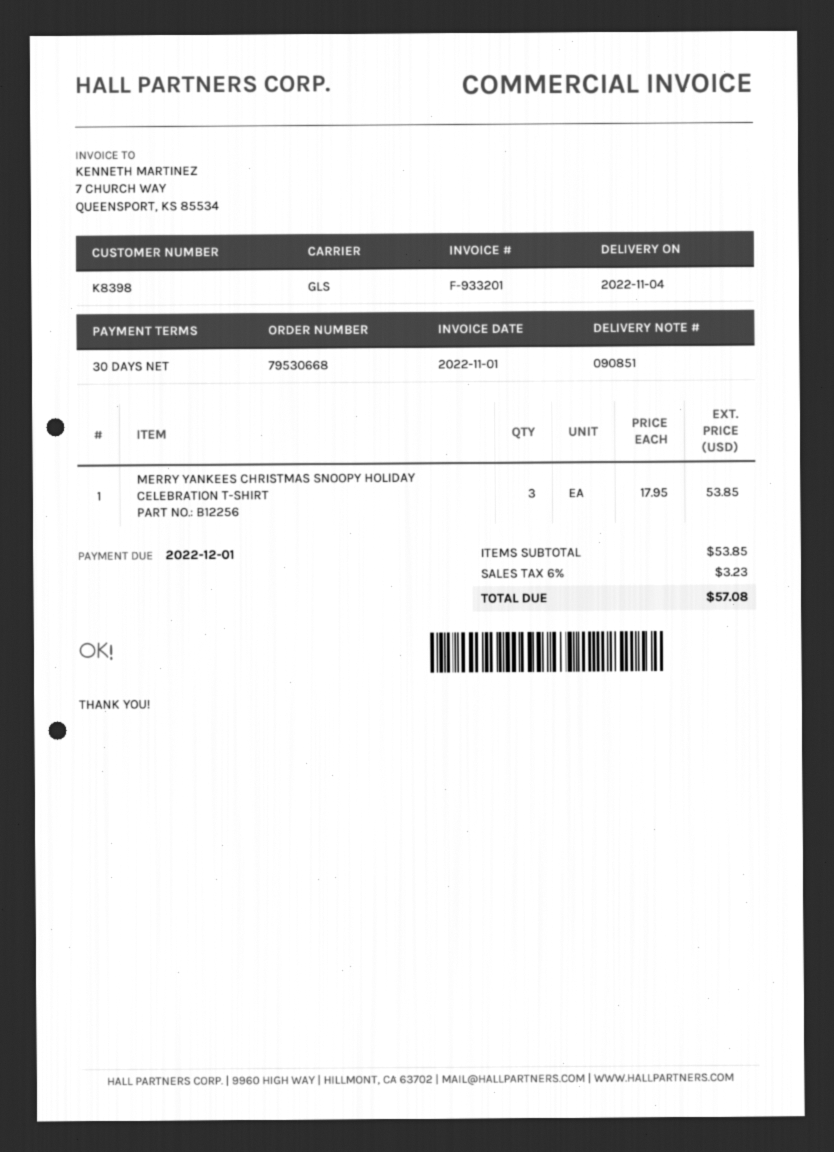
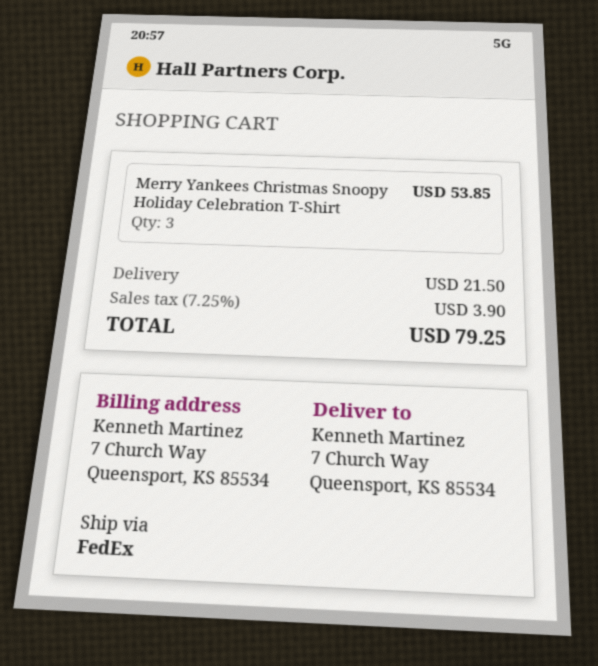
shipping method: GLS -> FedEx
shipping: none -> 21.50
tax: 6% = 3.23 -> 7.25% = 3.90
total: 57.08 -> 79.25

